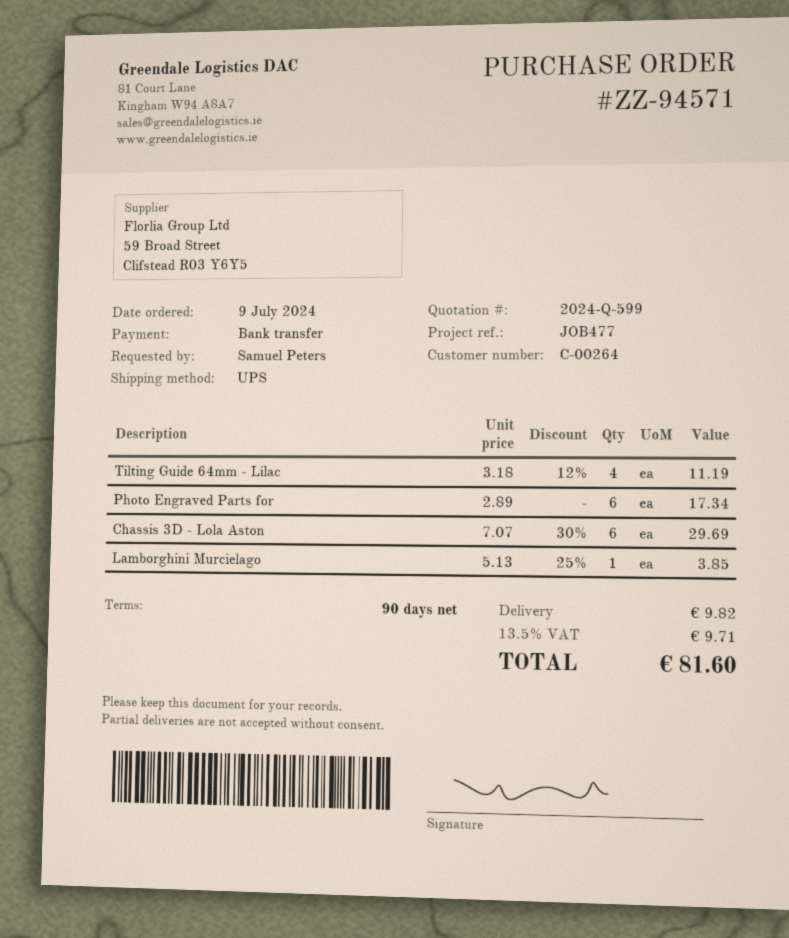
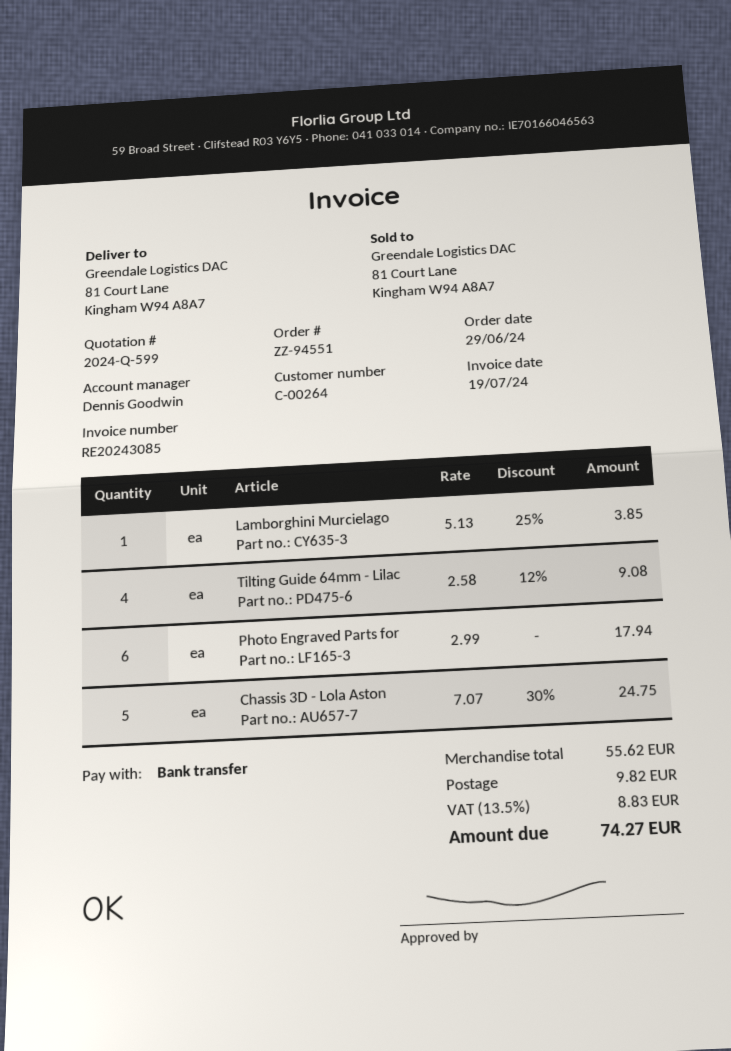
order number: ZZ-94571 -> ZZ-94551
order date: 2024-07-09 -> 2024-06-29
Tilting Guide 64mm - Lilac: 4 x 3.18 - 12% = 11.19 -> 4 x 2.58 - 12% = 9.08
Photo Engraved Parts for: 6 x 2.89 = 17.34 -> 6 x 2.99 = 17.94
Chassis 3D - Lola Aston: 6 x 7.07 - 30% = 29.69 -> 5 x 7.07 - 30% = 24.75
tax: 13.5% = 9.71 -> 13.5% = 8.83
total: 81.60 -> 74.27

